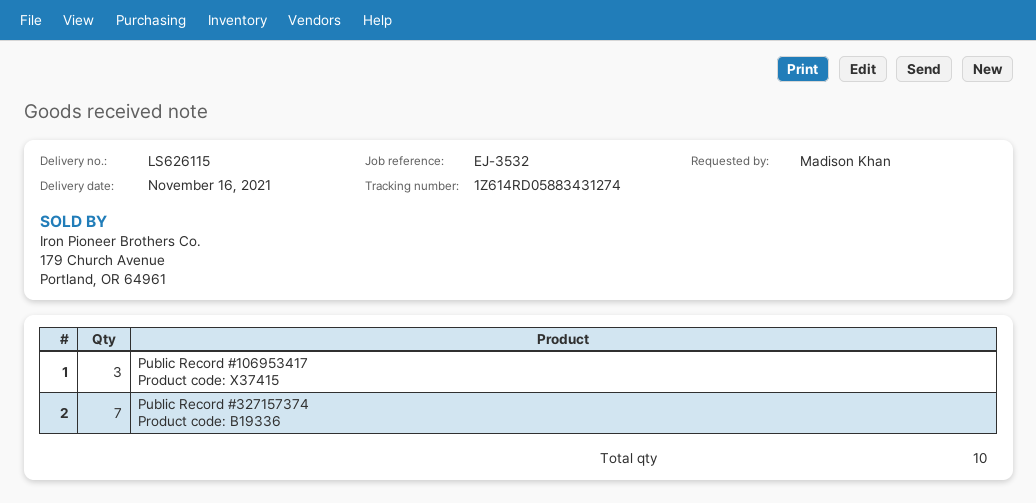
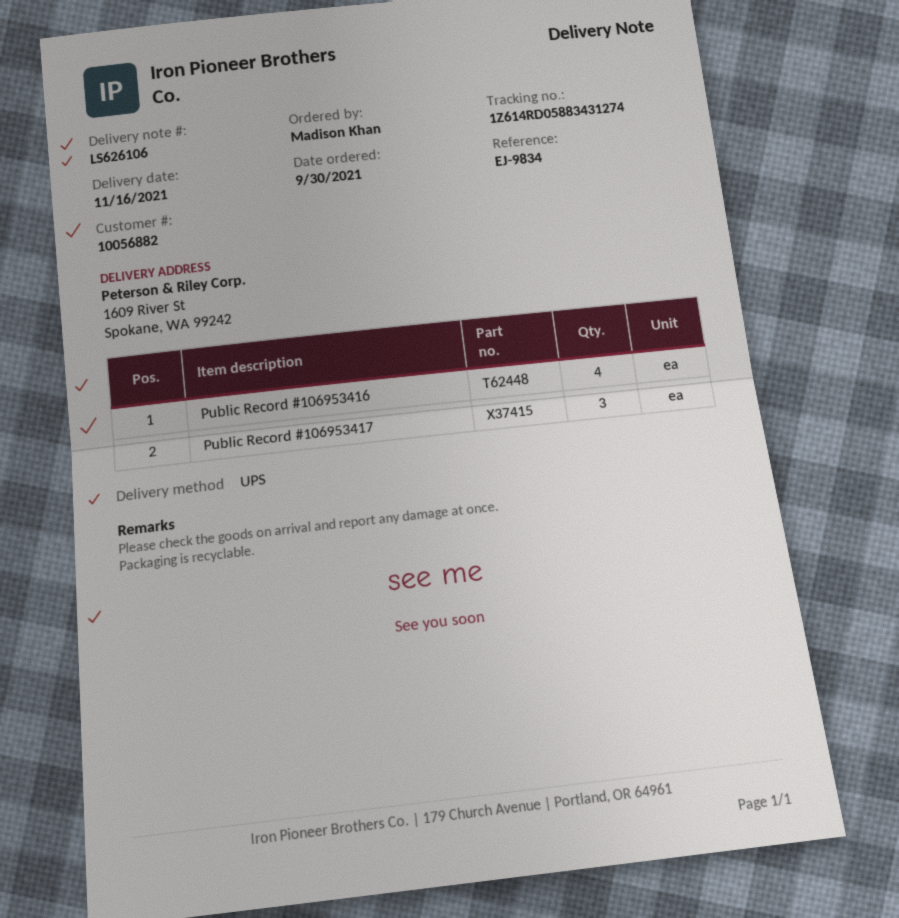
delivery note number: LS626115 -> LS626106
reference: EJ-3532 -> EJ-9834
Public Record #327157374: 7 -> none
Public Record #106953416: none -> 4

